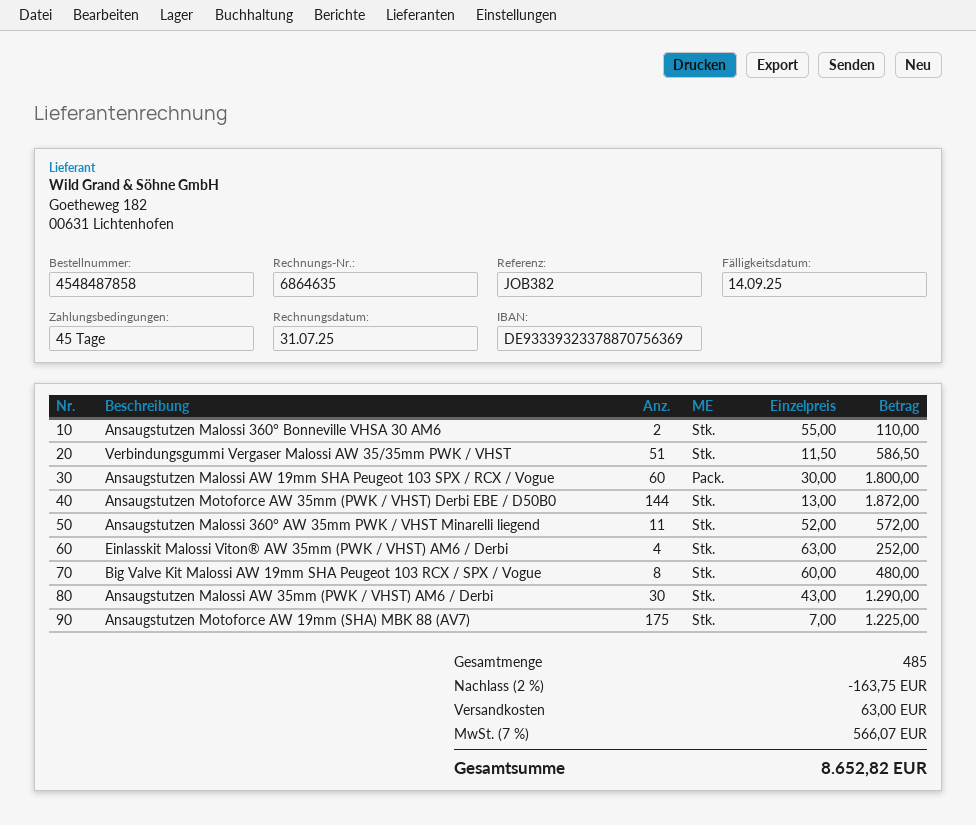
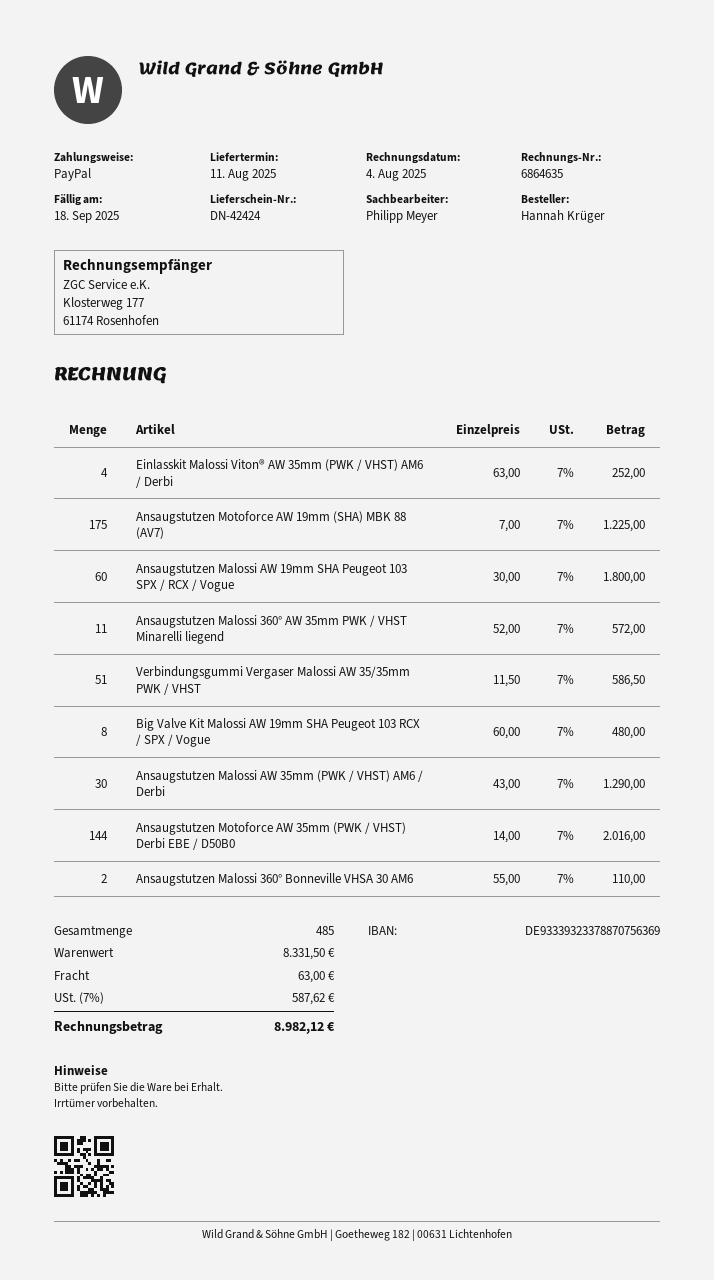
invoice date: 2025-07-31 -> 2025-08-04
due date: 2025-09-14 -> 2025-09-18
Ansaugstutzen Motoforce AW 35mm (PWK / VHST) Derbi EBE / D50B0: 144 x 13.00 = 1872.00 -> 144 x 14.00 = 2016.00
discount: 2% = 163.75 -> none
tax: 7% = 566.07 -> 7% = 587.62
total: 8652.82 -> 8982.12

